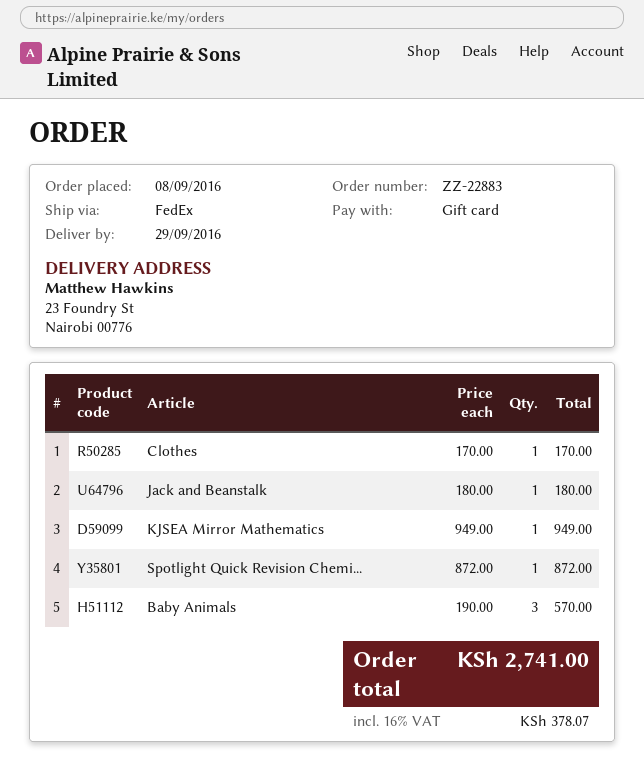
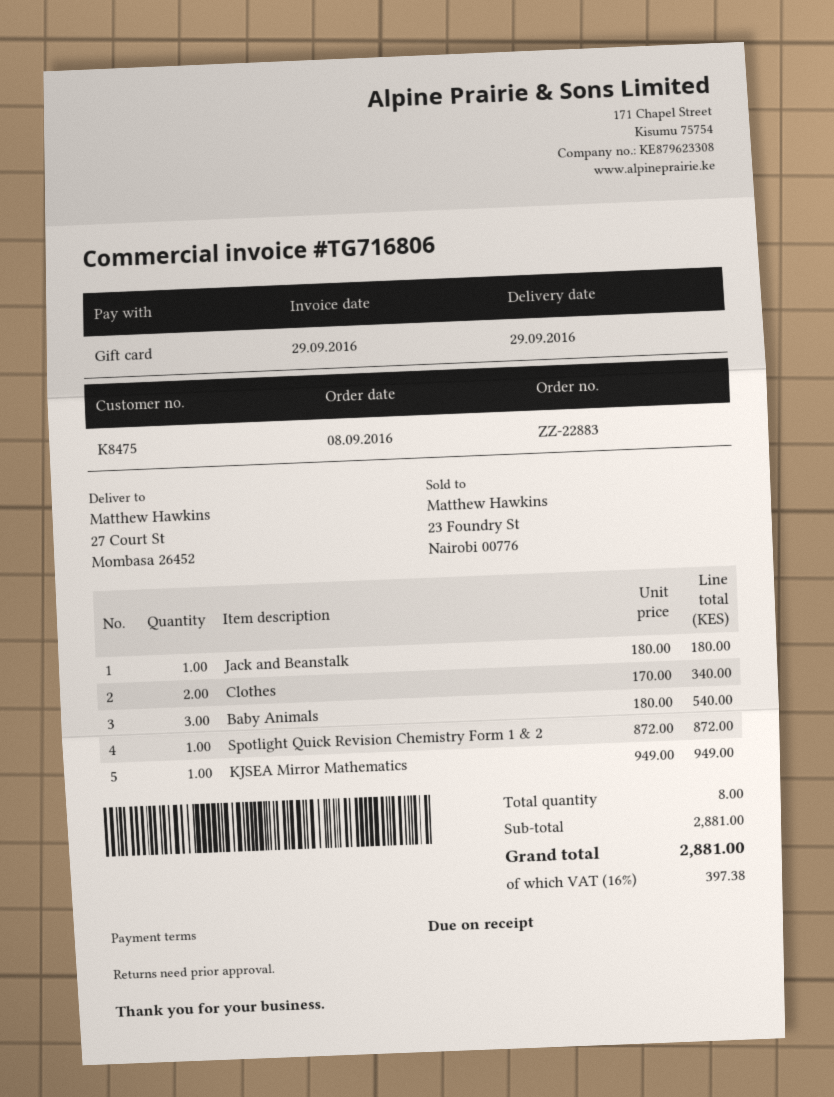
ship to: 23 Foundry St, Nairobi 00776 -> 27 Court St, Mombasa 26452
Clothes: 1 x 170.00 = 170.00 -> 2 x 170.00 = 340.00
Baby Animals: 3 x 190.00 = 570.00 -> 3 x 180.00 = 540.00
tax: 16% = 378.07 -> 16% = 397.38
total: 2741.00 -> 2881.00

